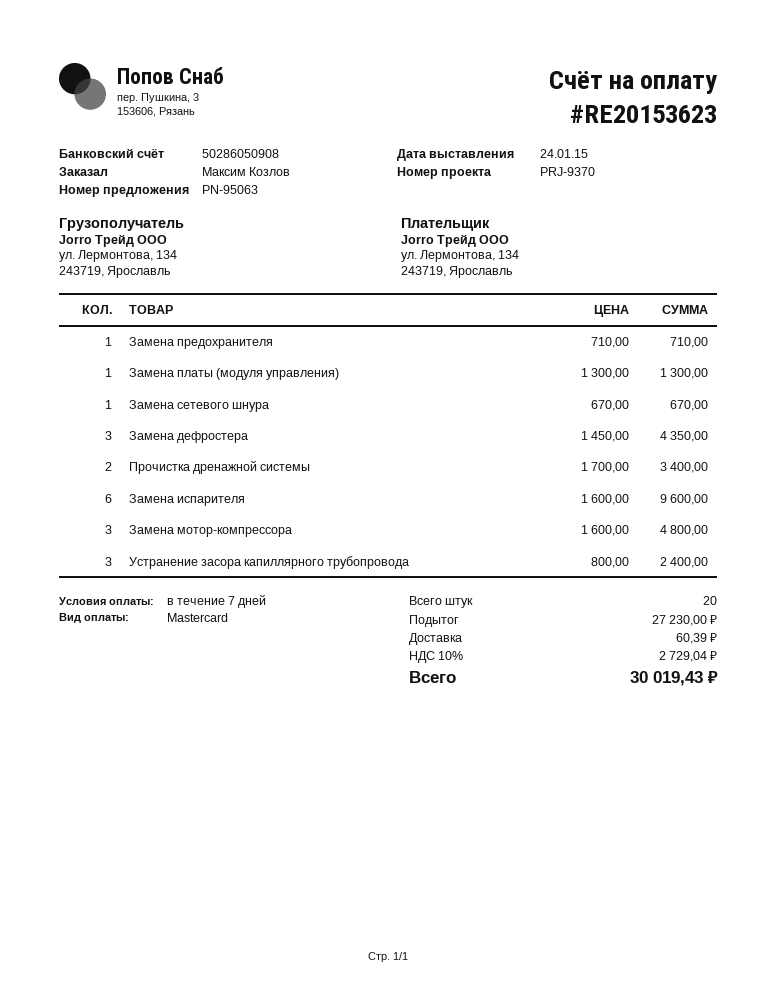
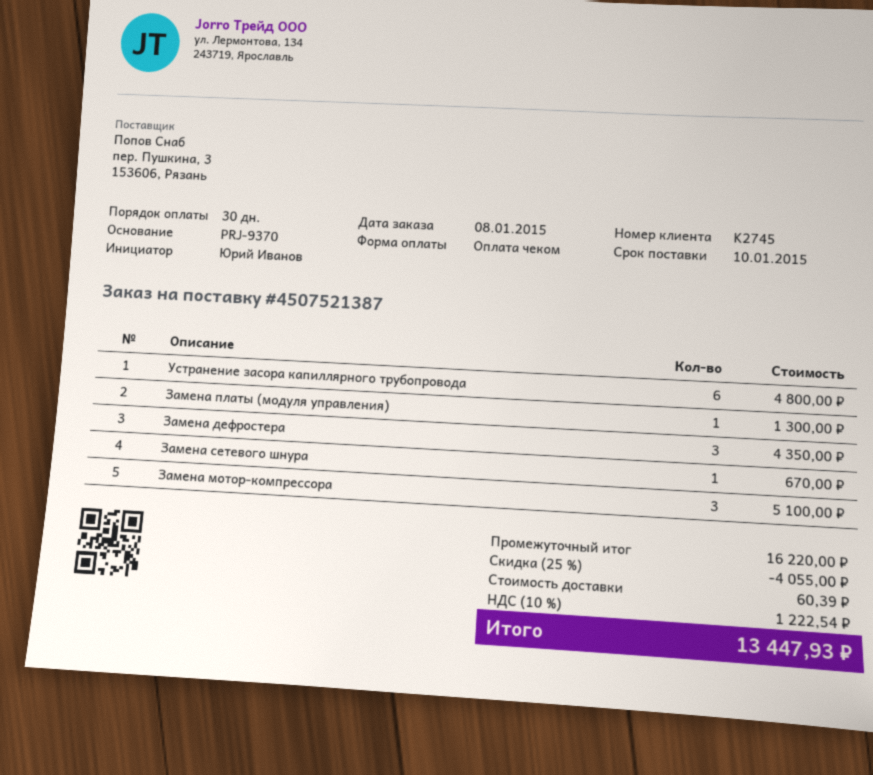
payment terms: 7 days -> 30 days
ordered by: Максим Козлов -> Юрий Иванов
payment method: Mastercard -> cheque
Замена предохранителя: 1 for 710.00 -> none
Прочистка дренажной системы: 2 for 3400.00 -> none
Замена испарителя: 6 for 9600.00 -> none
Замена мотор-компрессора: 3 for 4800.00 -> 3 for 5100.00
Устранение засора капиллярного трубопровода: 3 for 2400.00 -> 6 for 4800.00
subtotal: 27230.00 -> 16220.00
discount: none -> 25% = 4055.00
tax: 10% = 2729.04 -> 10% = 1222.54
total: 30019.43 -> 13447.93

